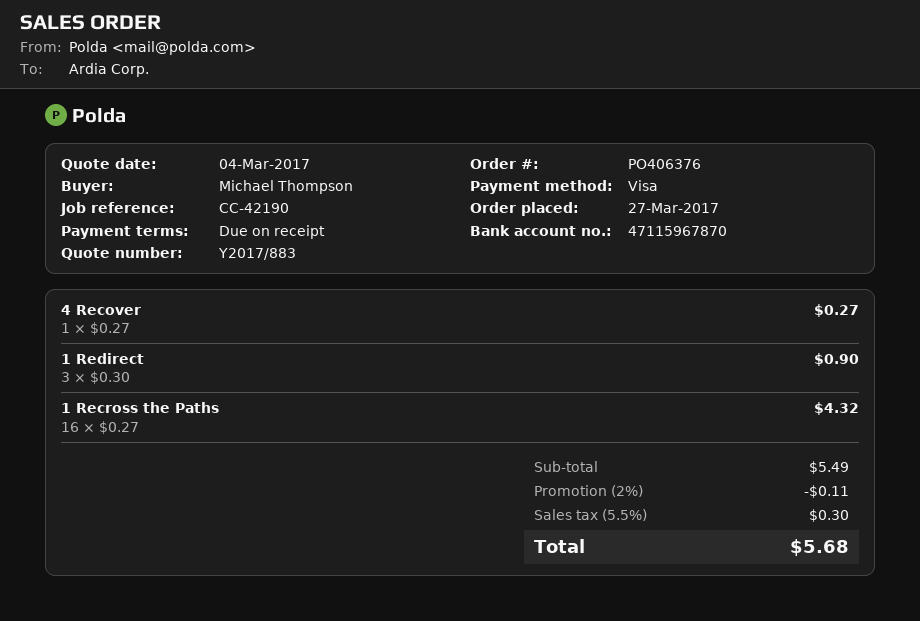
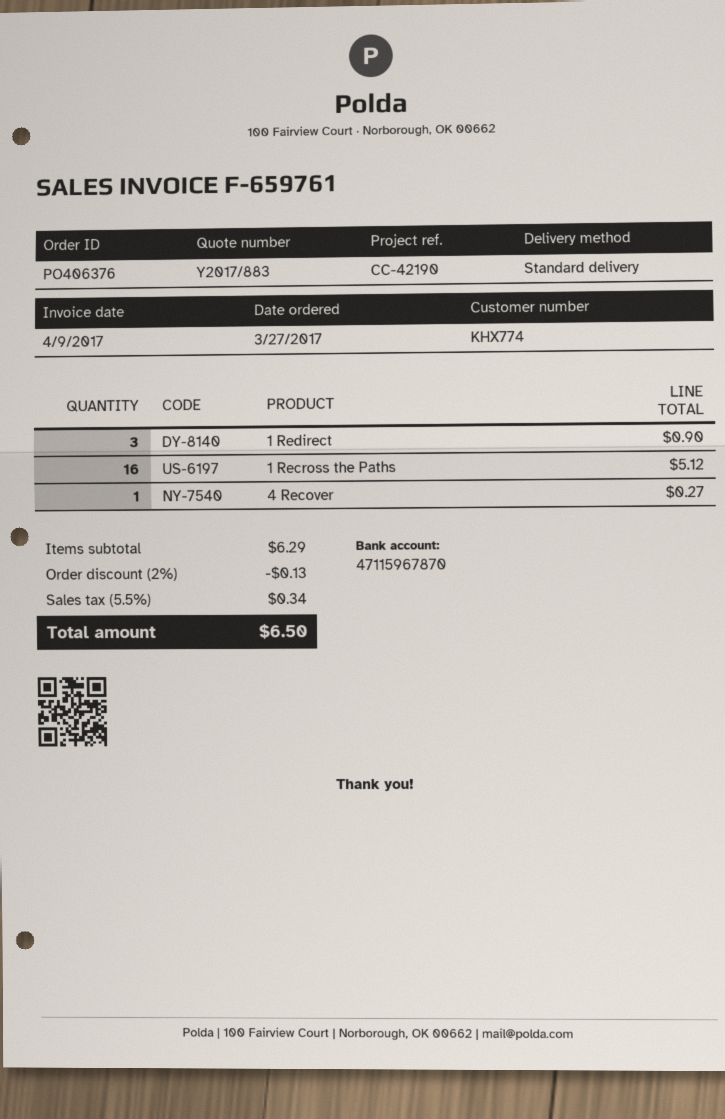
1 Recross the Paths: 16 for 4.32 -> 16 for 5.12
subtotal: 5.49 -> 6.29
discount: 2% = 0.11 -> 2% = 0.13
tax: 5.5% = 0.30 -> 5.5% = 0.34
total: 5.68 -> 6.50

